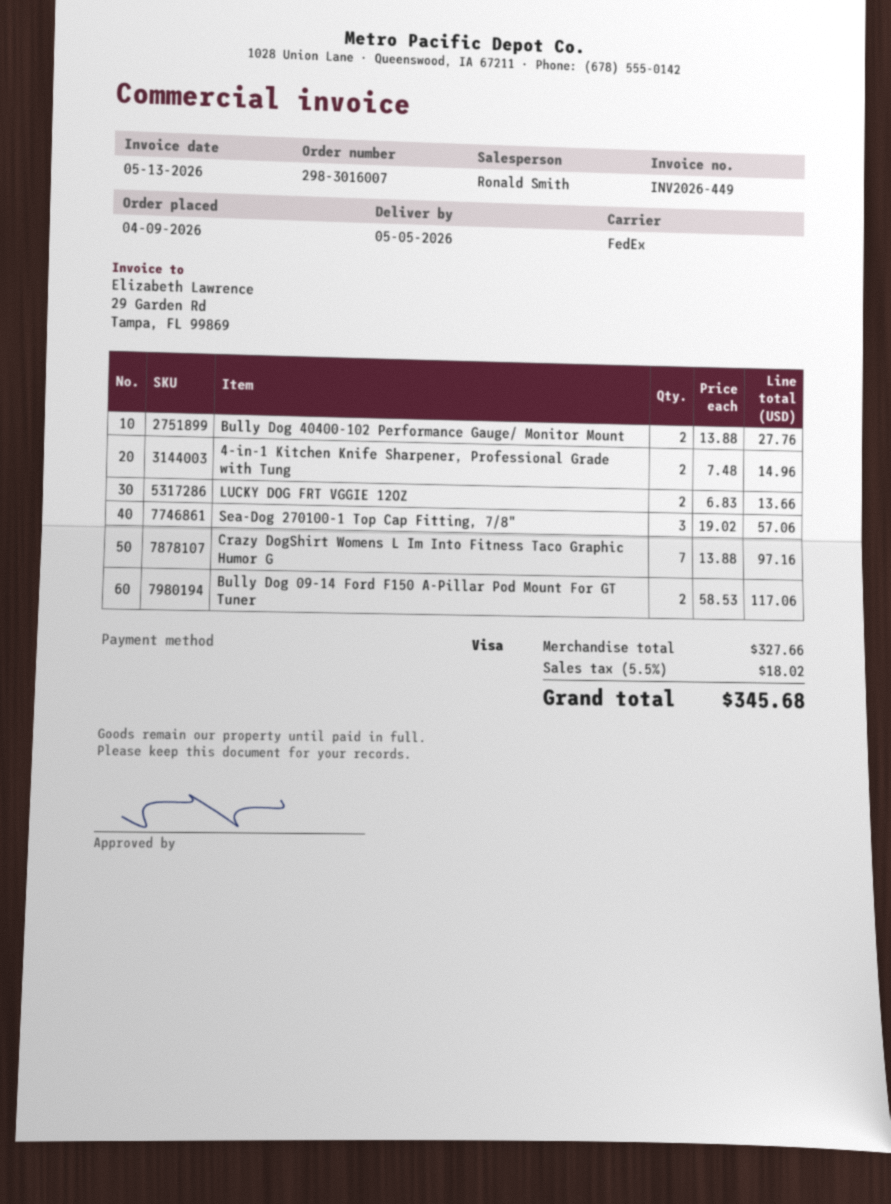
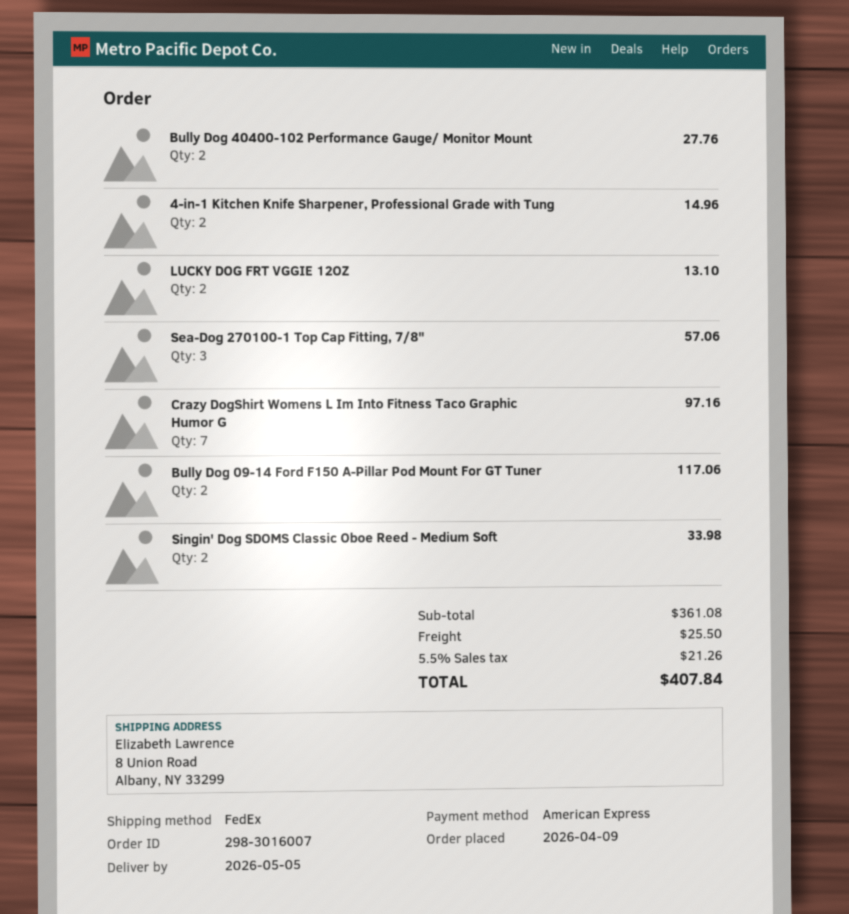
payment method: Visa -> American Express
LUCKY DOG FRT VGGIE 12OZ: 2 for 13.66 -> 2 for 13.10
Singin' Dog SDOMS Classic Oboe Reed - Medium Soft: none -> 2 for 33.98
subtotal: 327.66 -> 361.08
shipping: none -> 25.50
tax: 5.5% = 18.02 -> 5.5% = 21.26
total: 345.68 -> 407.84

